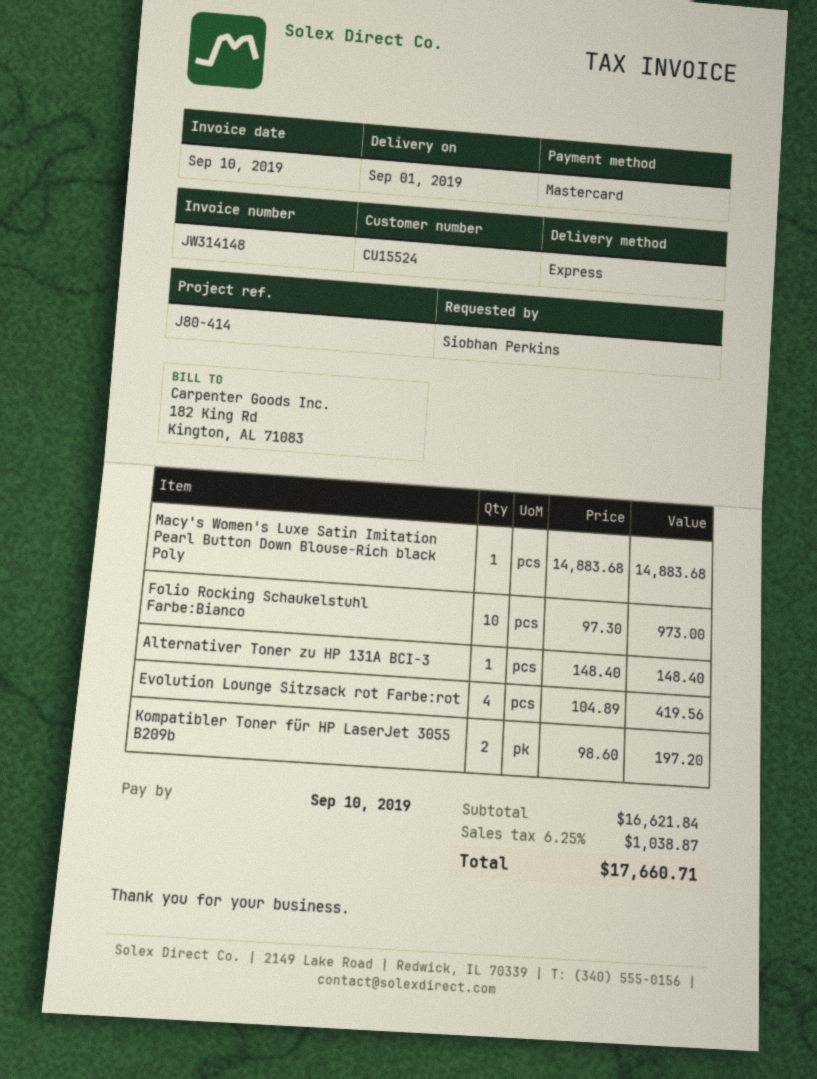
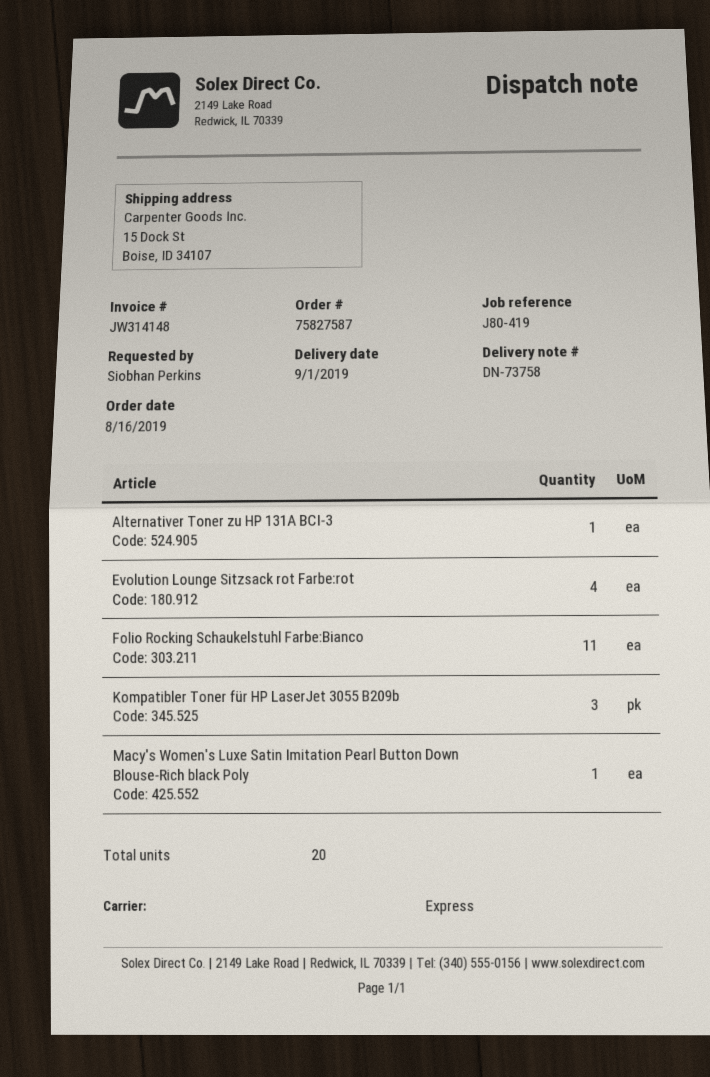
reference: J80-414 -> J80-419
Folio Rocking Schaukelstuhl Farbe:Bianco: 10 -> 11
Kompatibler Toner für HP LaserJet 3055 B209b: 2 -> 3

